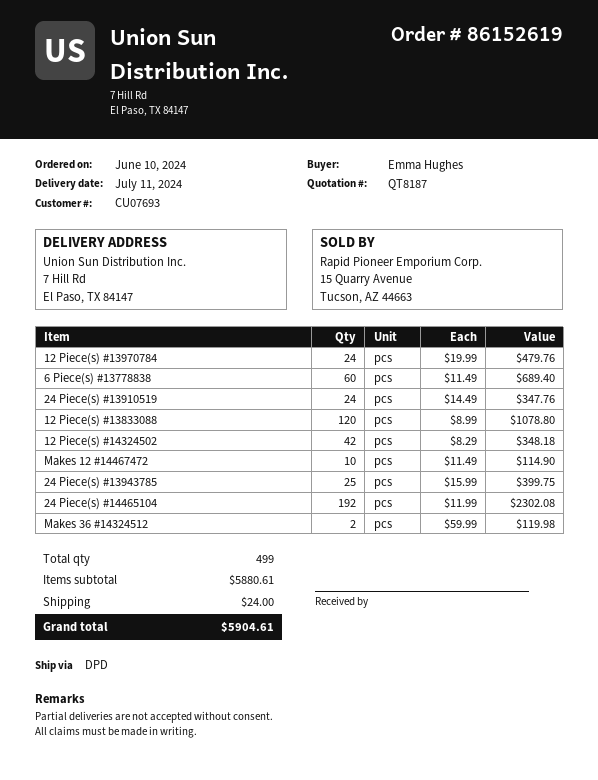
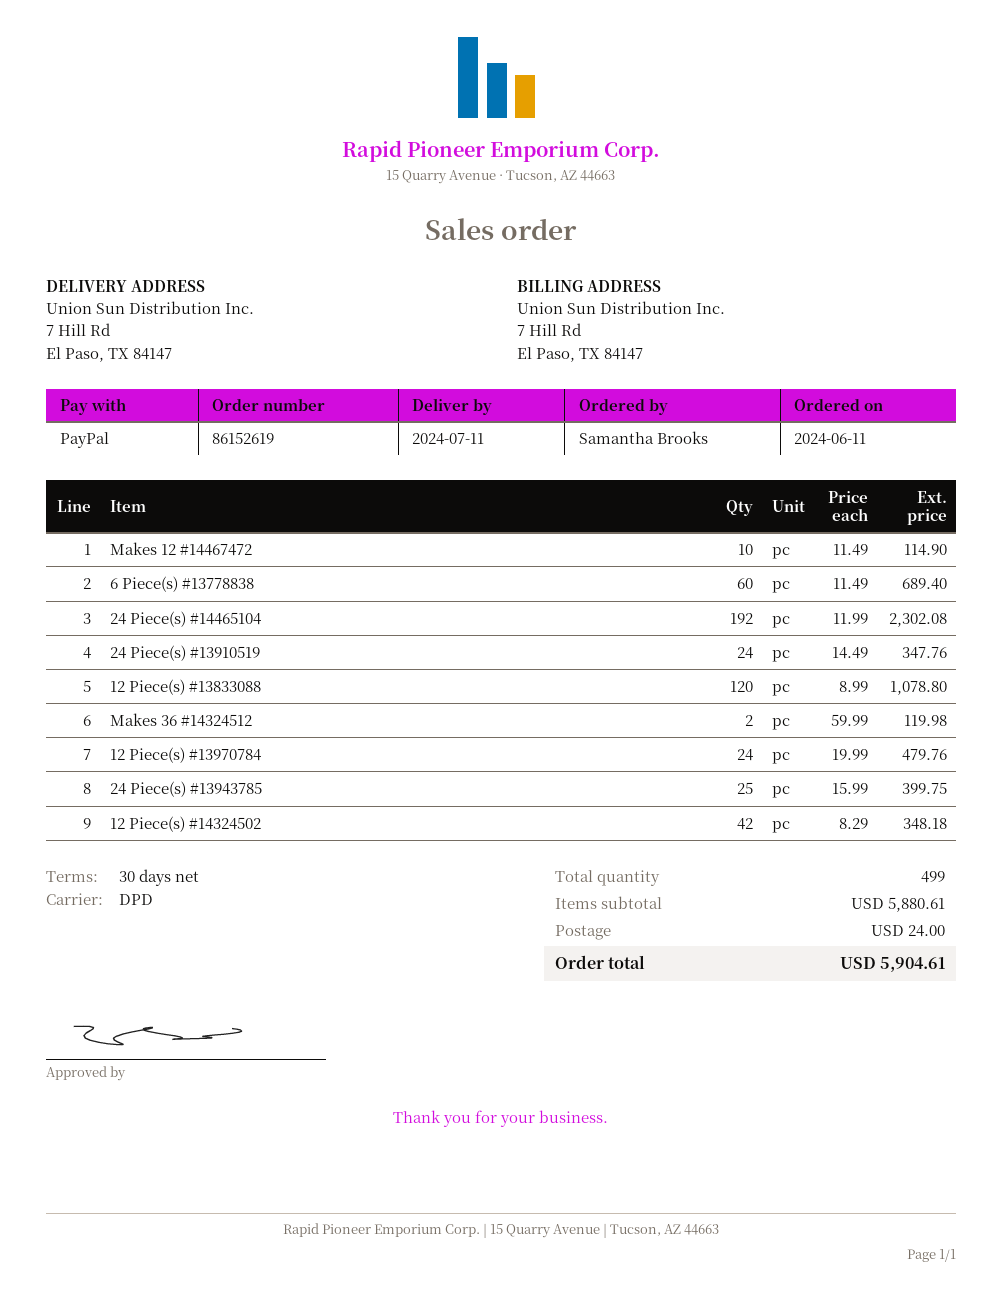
order date: 2024-06-10 -> 2024-06-11
ordered by: Emma Hughes -> Samantha Brooks

